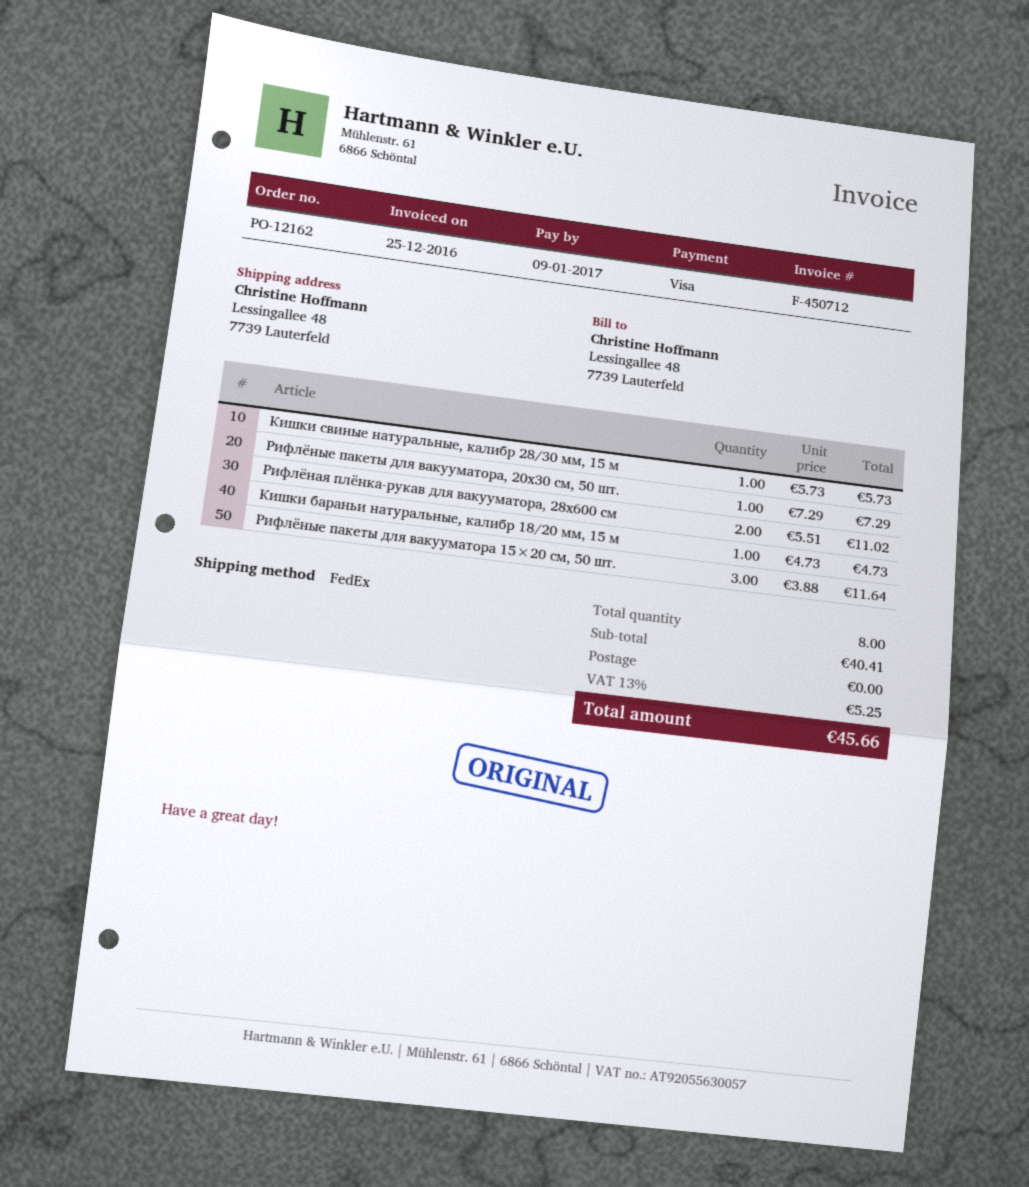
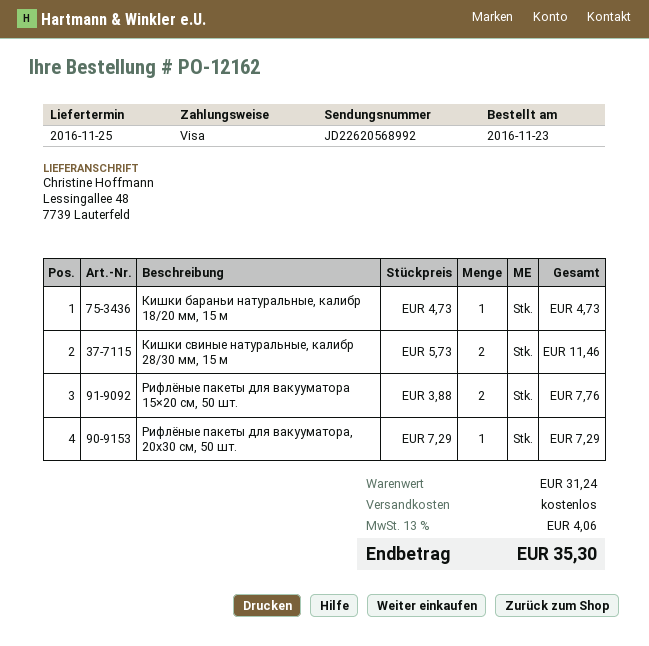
Кишки свиные натуральные, калибр 28/30 мм, 15 м: 1 x 5.73 = 5.73 -> 2 x 5.73 = 11.46
Рифлёная плёнка-рукав для вакууматора, 28x600 см: 2 x 5.51 = 11.02 -> none
Рифлёные пакеты для вакууматора 15×20 см, 50 шт.: 3 x 3.88 = 11.64 -> 2 x 3.88 = 7.76
subtotal: 40.41 -> 31.24
tax: 13% = 5.25 -> 13% = 4.06
total: 45.66 -> 35.30

